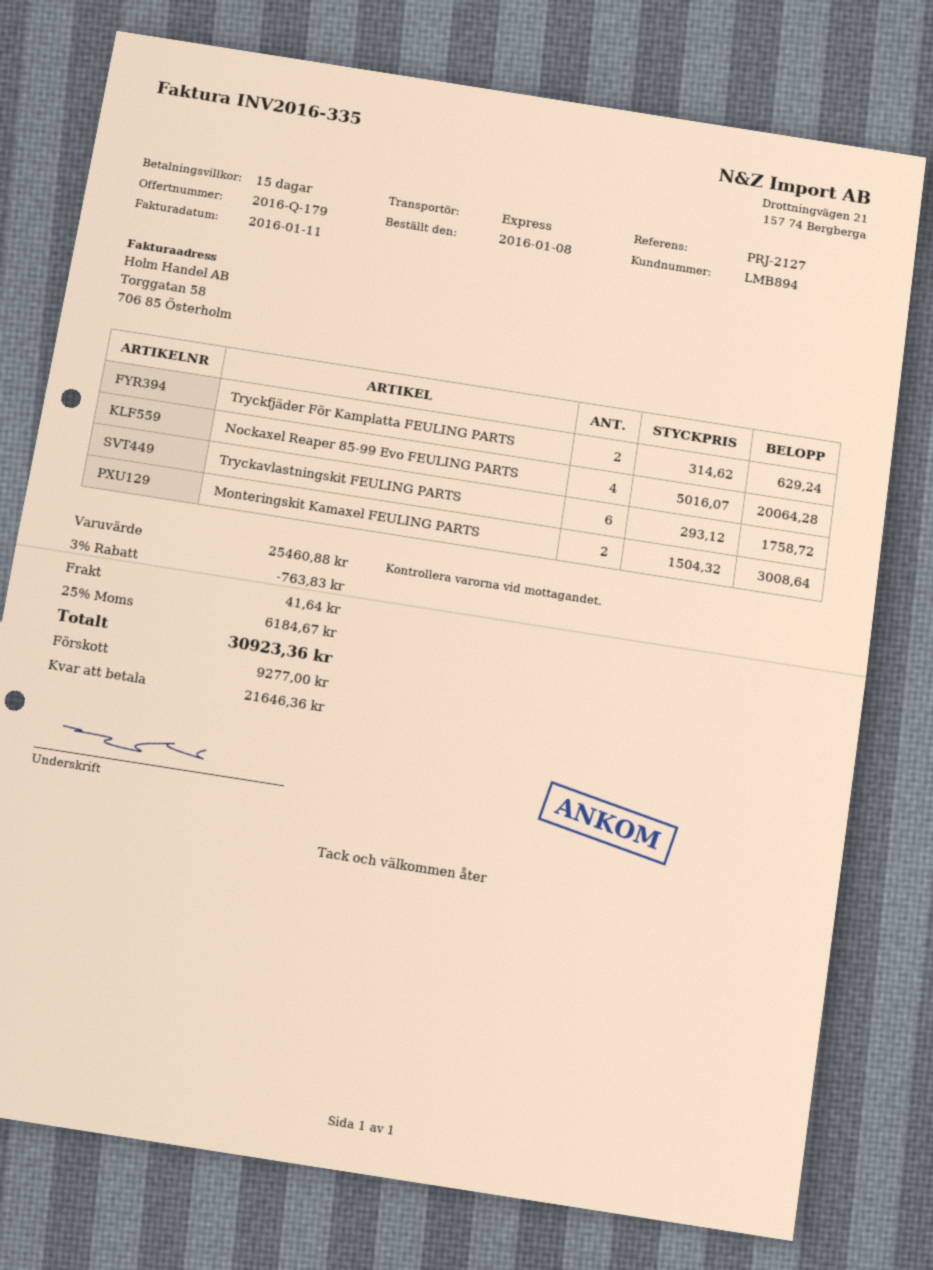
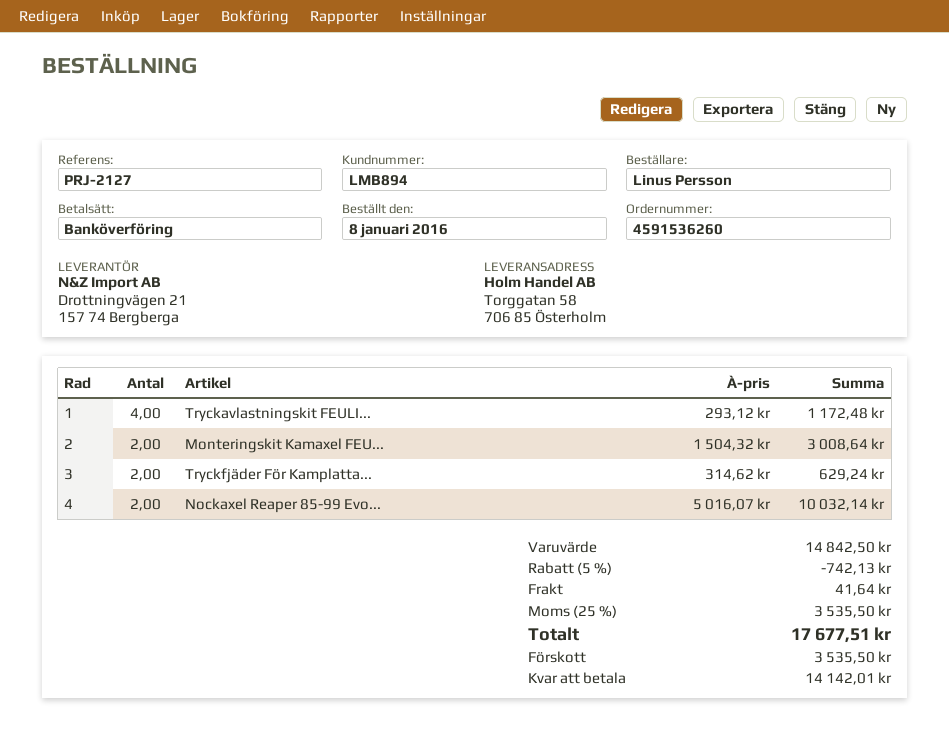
Nockaxel Reaper 85-99 Evo FEULING PARTS: 4 x 5016.07 = 20064.28 -> 2 x 5016.07 = 10032.14
Tryckavlastningskit FEULING PARTS: 6 x 293.12 = 1758.72 -> 4 x 293.12 = 1172.48
subtotal: 25460.88 -> 14842.50
discount: 3% = 763.83 -> 5% = 742.13
tax: 25% = 6184.67 -> 25% = 3535.50
total: 30923.36 -> 17677.51
deposit: 9277.00 -> 3535.50
balance: 21646.36 -> 14142.01

